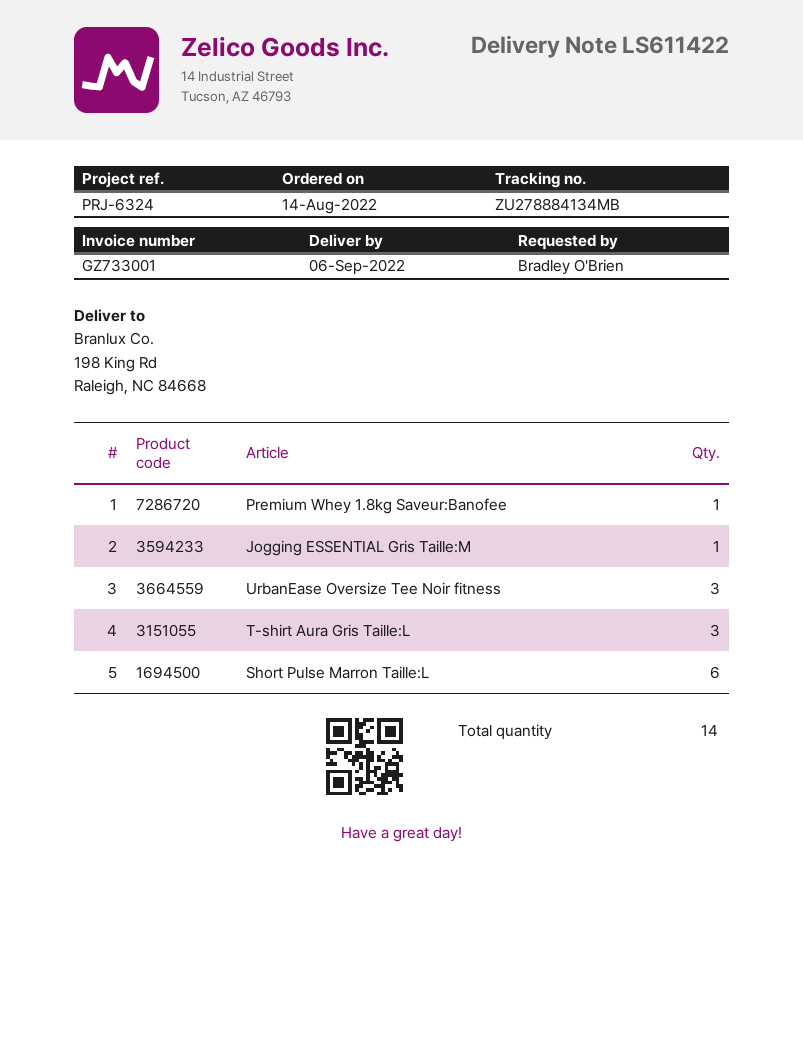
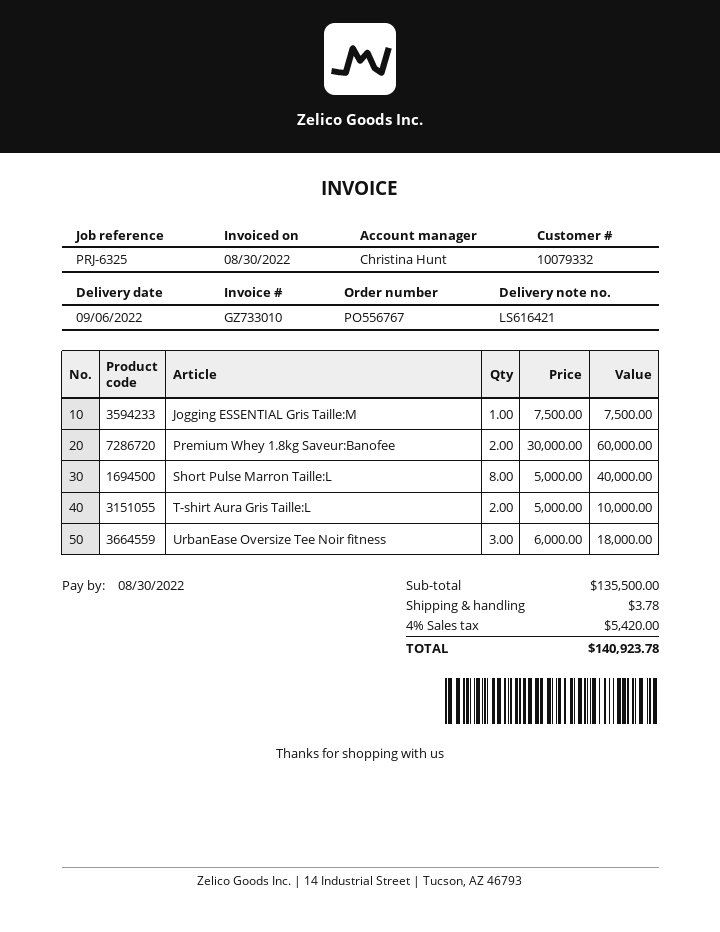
delivery note number: LS611422 -> LS616421
invoice number: GZ733001 -> GZ733010
reference: PRJ-6324 -> PRJ-6325
Premium Whey 1.8kg Saveur:Banofee: 1 -> 2
T-shirt Aura Gris Taille:L: 3 -> 2
Short Pulse Marron Taille:L: 6 -> 8

